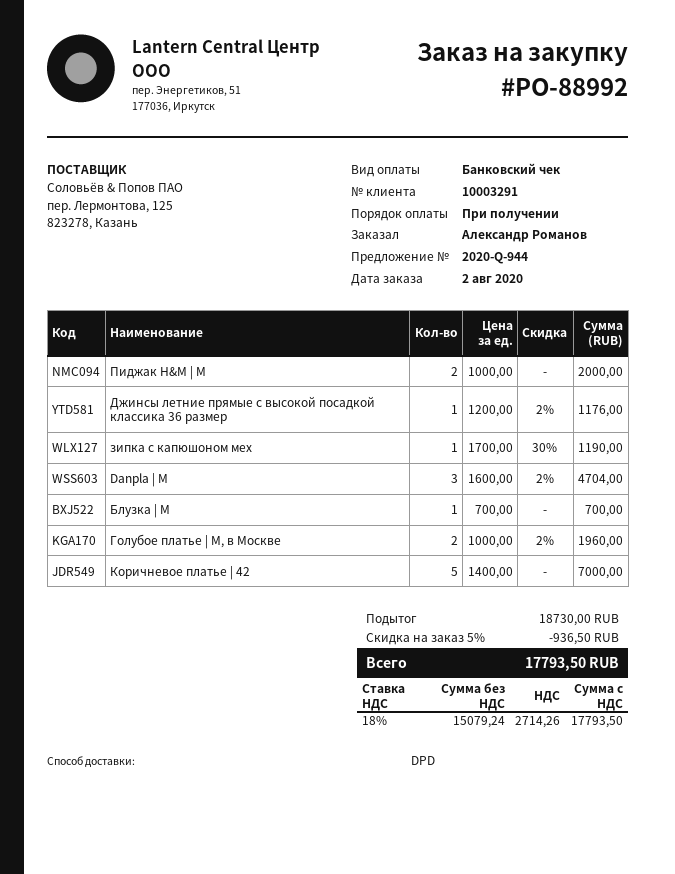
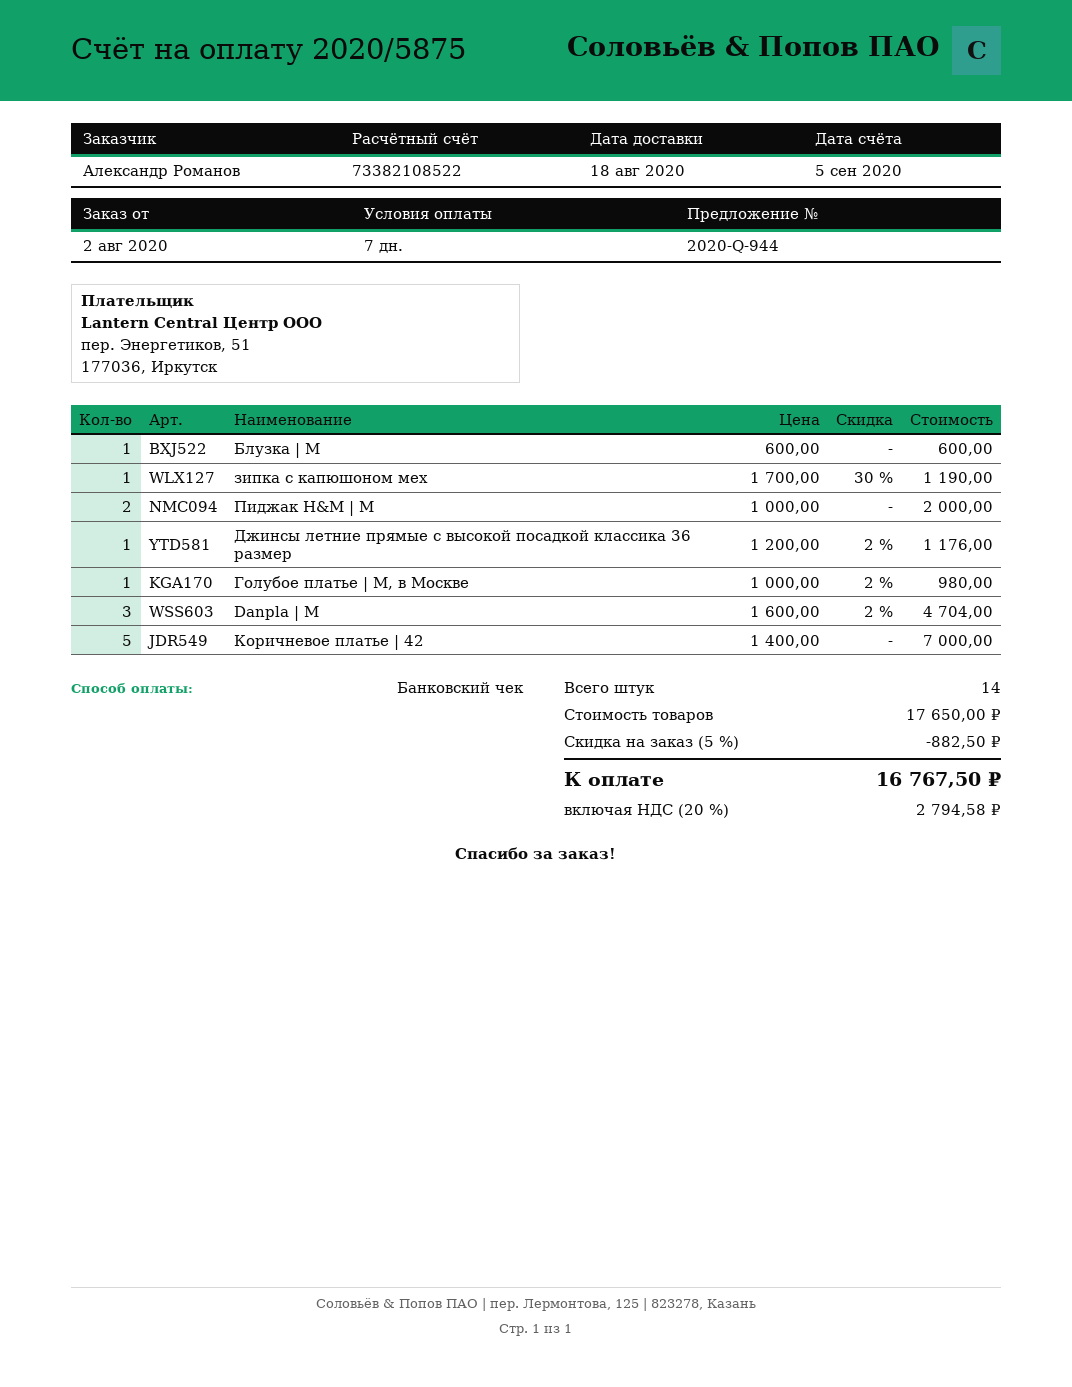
payment terms: on receipt -> 7 days
Блузка | М: 1 x 700.00 = 700.00 -> 1 x 600.00 = 600.00
Голубое платье | М, в Москве: 2 x 1000.00 - 2% = 1960.00 -> 1 x 1000.00 - 2% = 980.00
subtotal: 18730.00 -> 17650.00
discount: 5% = 936.50 -> 5% = 882.50
tax: 18% = 2714.26 -> 20% = 2794.58
total: 17793.50 -> 16767.50

